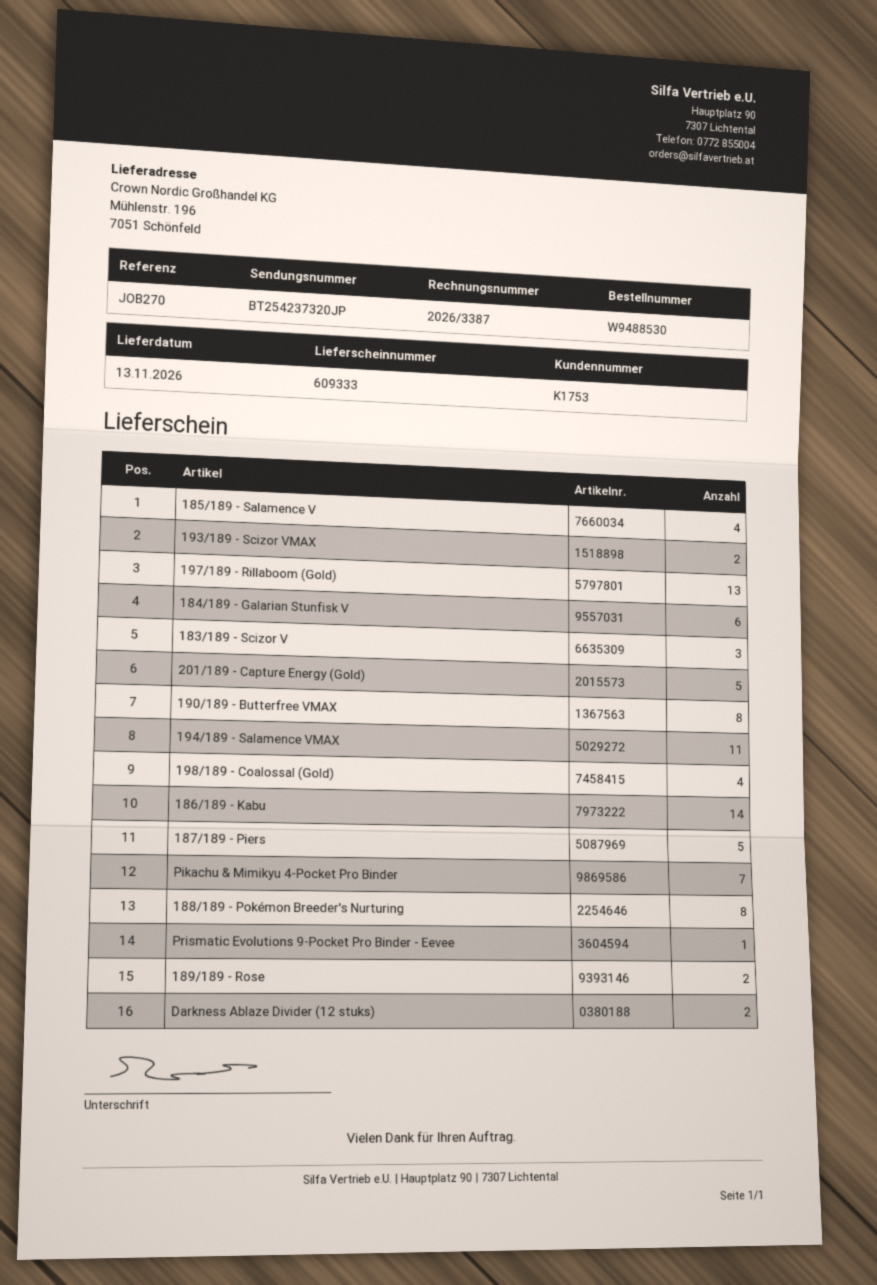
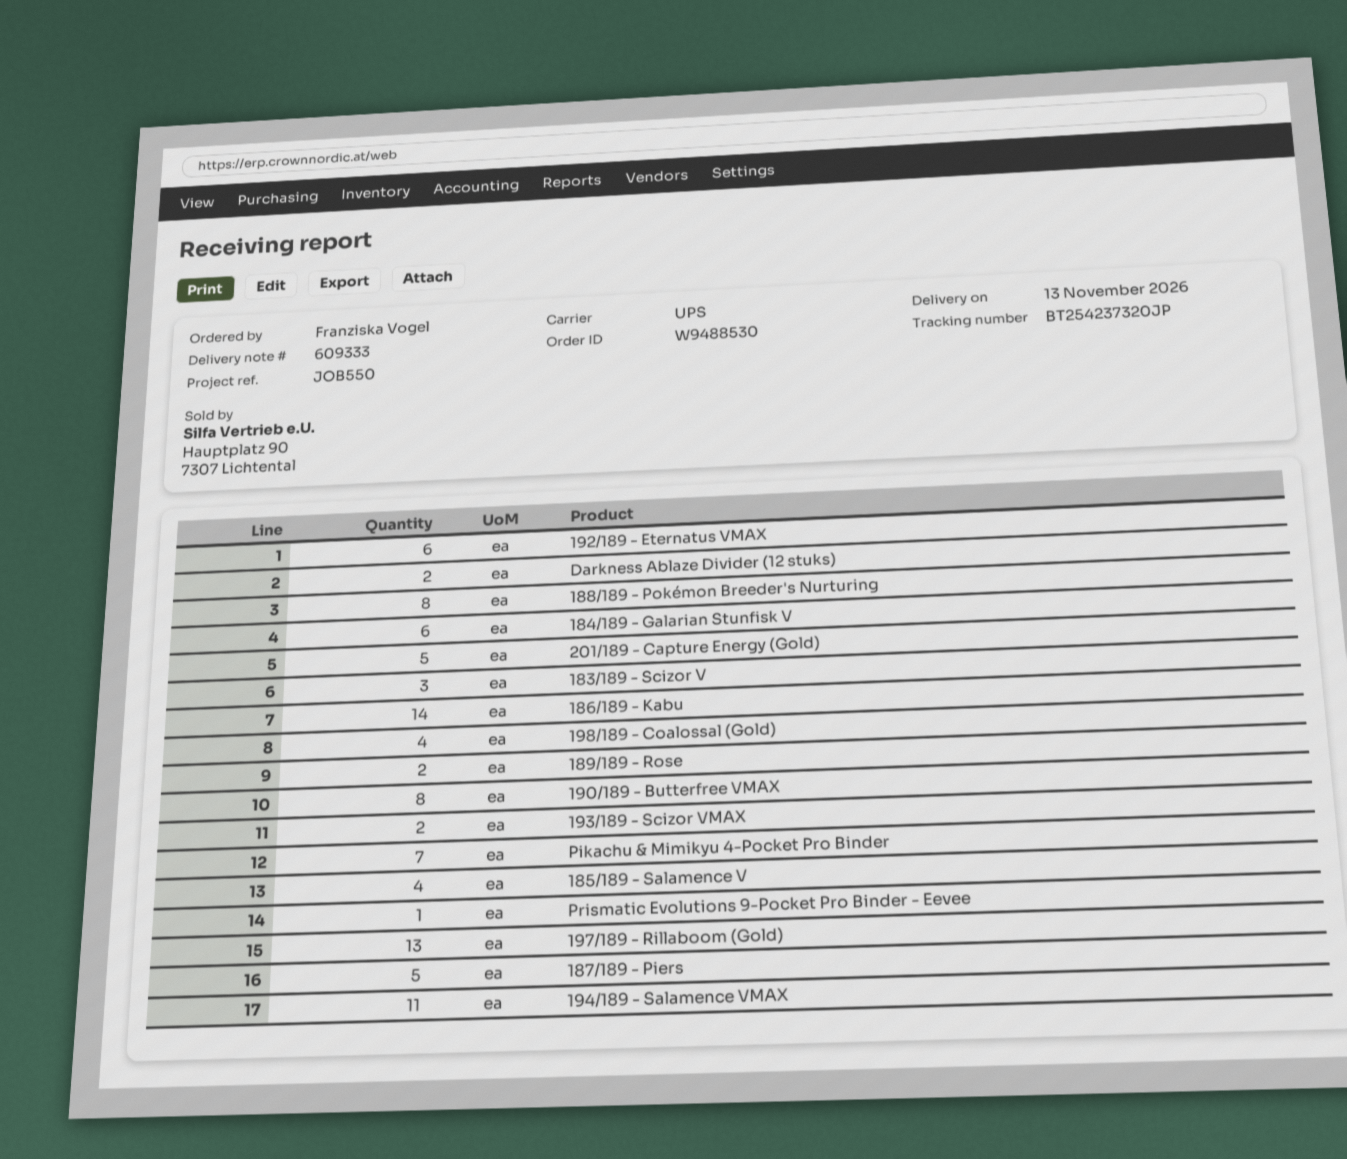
reference: JOB270 -> JOB550
192/189 - Eternatus VMAX: none -> 6

